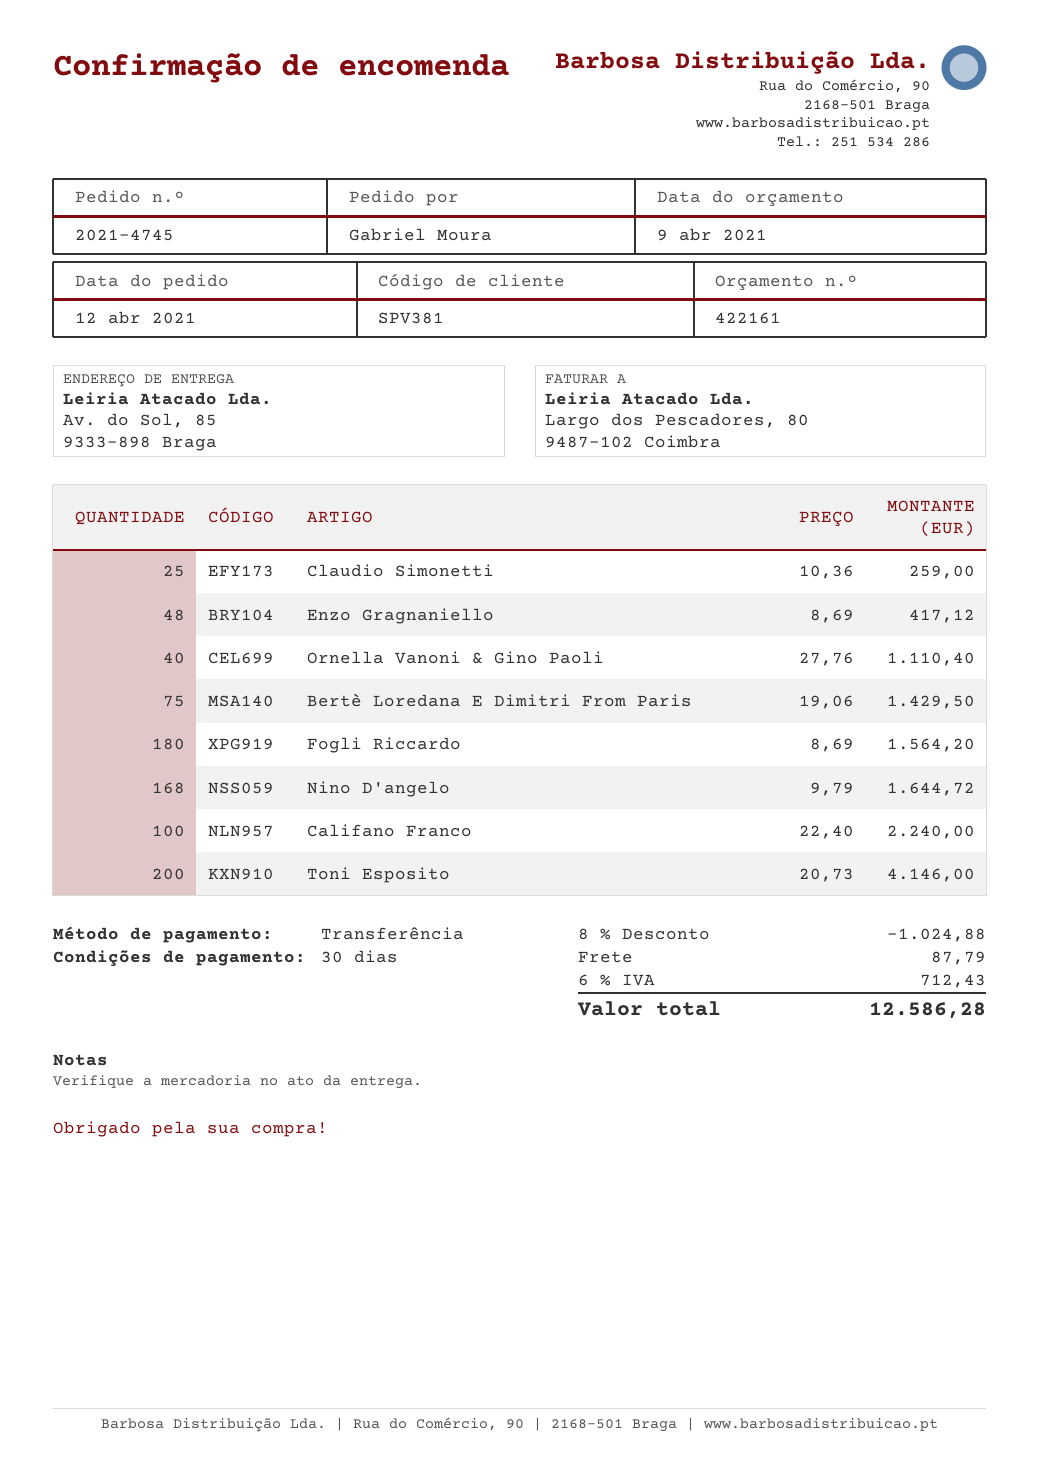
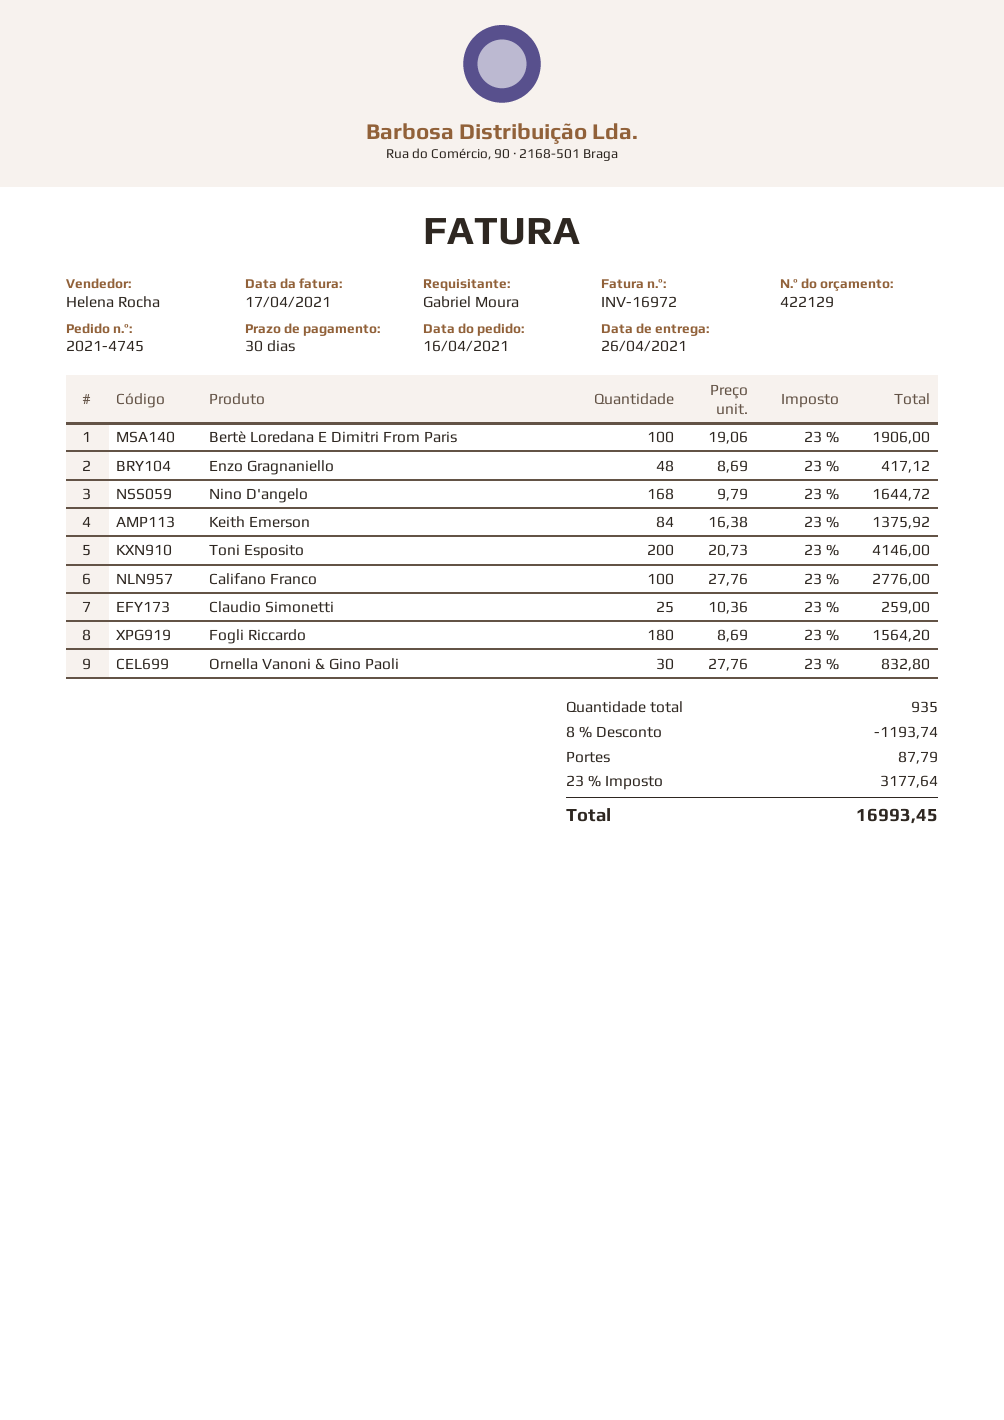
quote number: 422161 -> 422129
order date: 2021-04-12 -> 2021-04-16
Ornella Vanoni & Gino Paoli: 40 x 27.76 = 1110.40 -> 30 x 27.76 = 832.80
Bertè Loredana E Dimitri From Paris: 75 x 19.06 = 1429.50 -> 100 x 19.06 = 1906.00
Califano Franco: 100 x 22.40 = 2240.00 -> 100 x 27.76 = 2776.00
Keith Emerson: none -> 84 x 16.38 = 1375.92
discount: 8% = 1024.88 -> 8% = 1193.74
tax: 6% = 712.43 -> 23% = 3177.64
total: 12586.28 -> 16993.45

